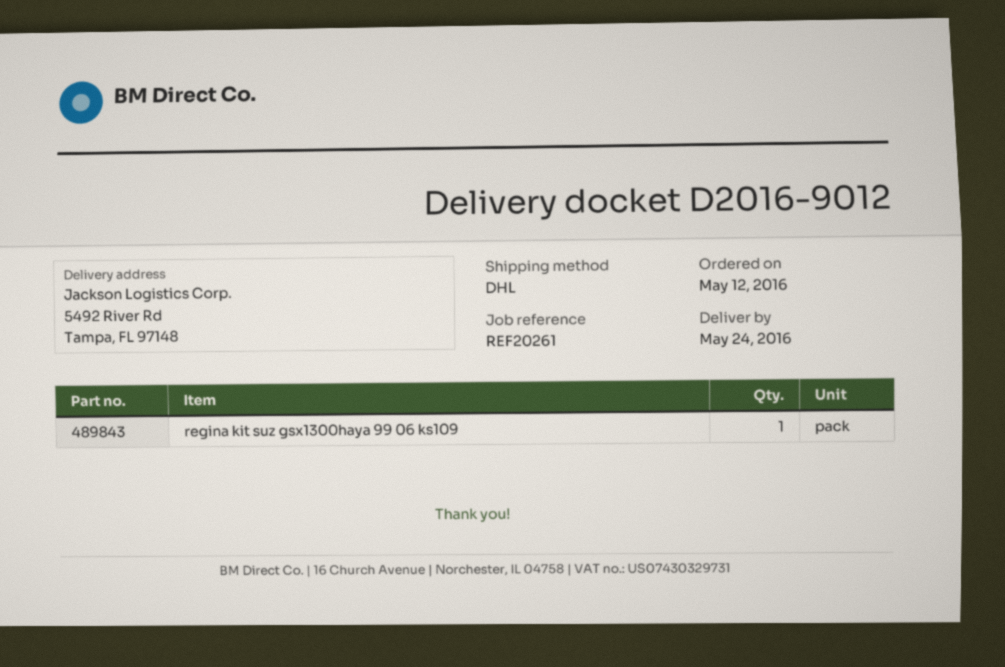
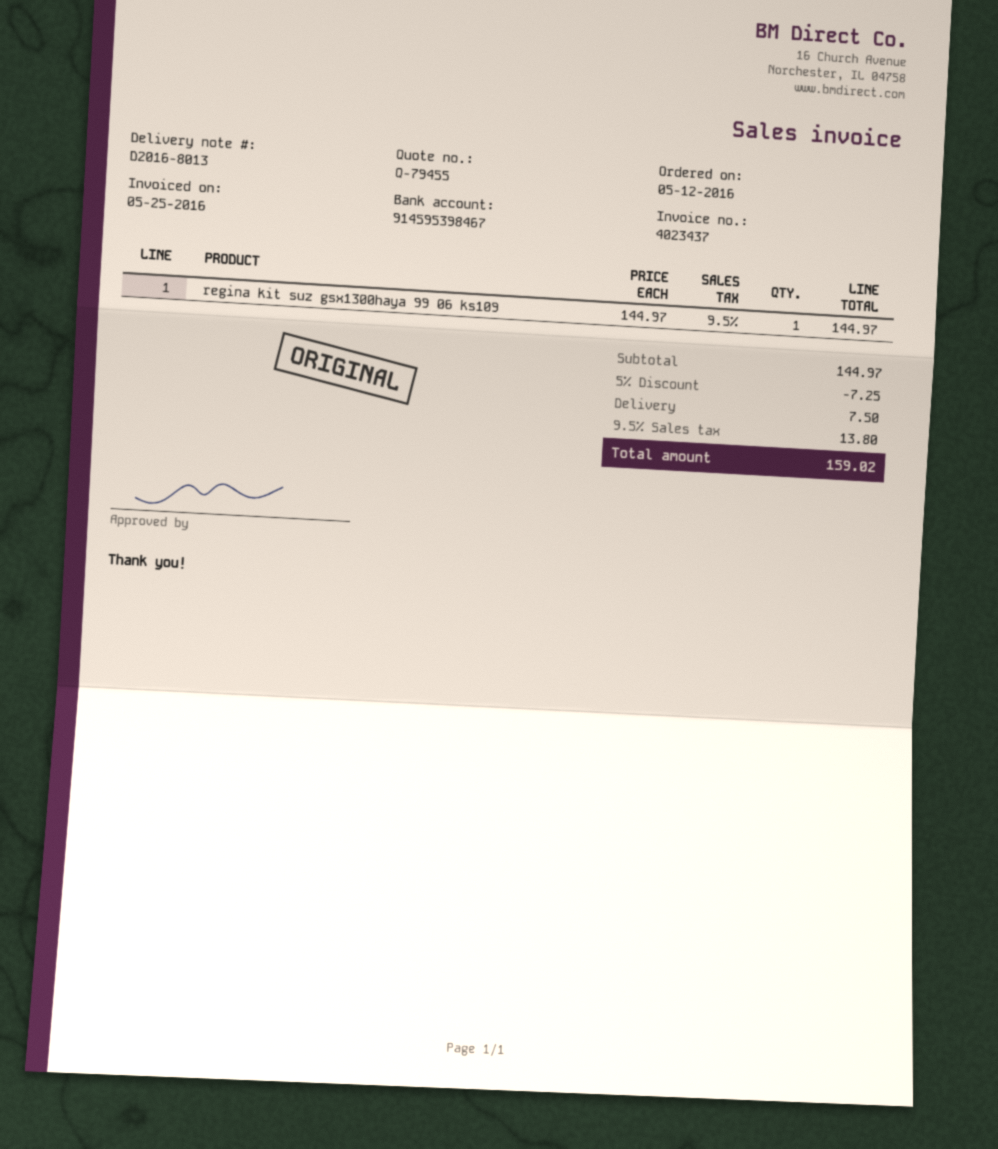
delivery note number: D2016-9012 -> D2016-8013

